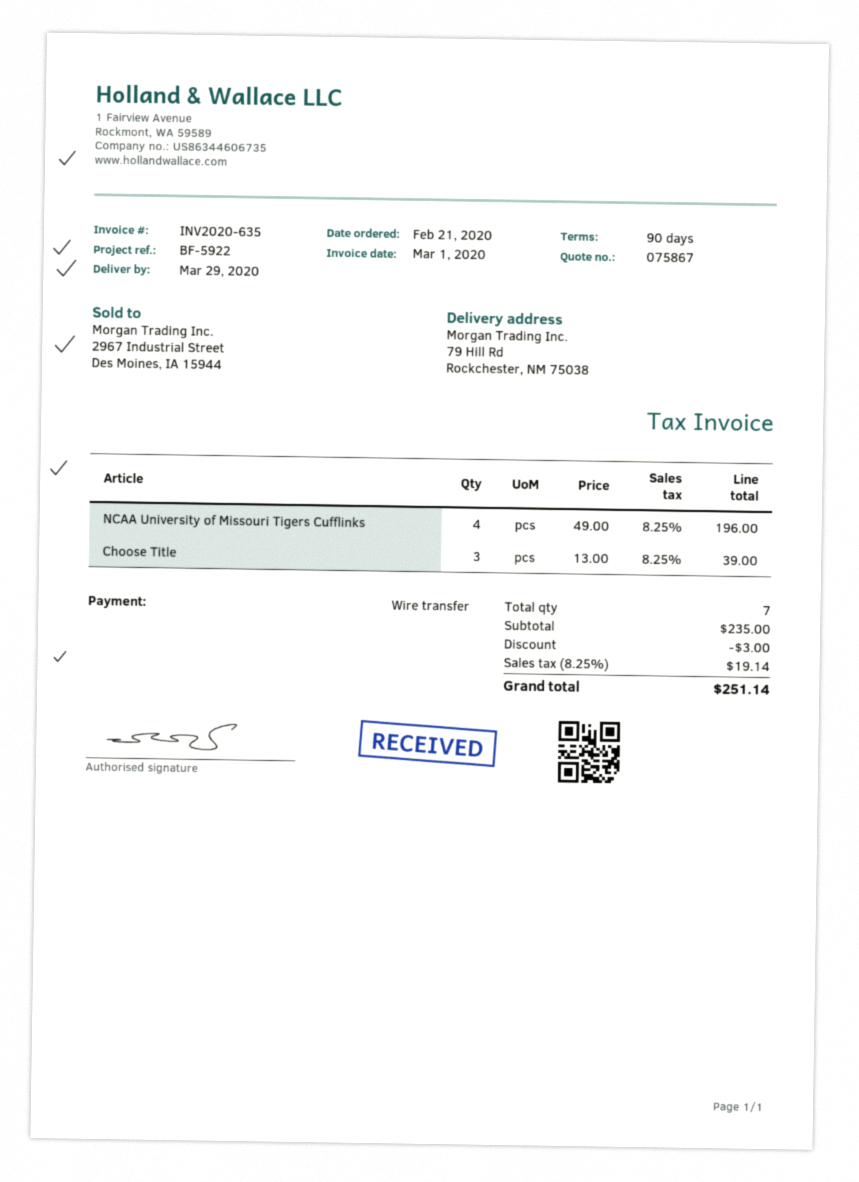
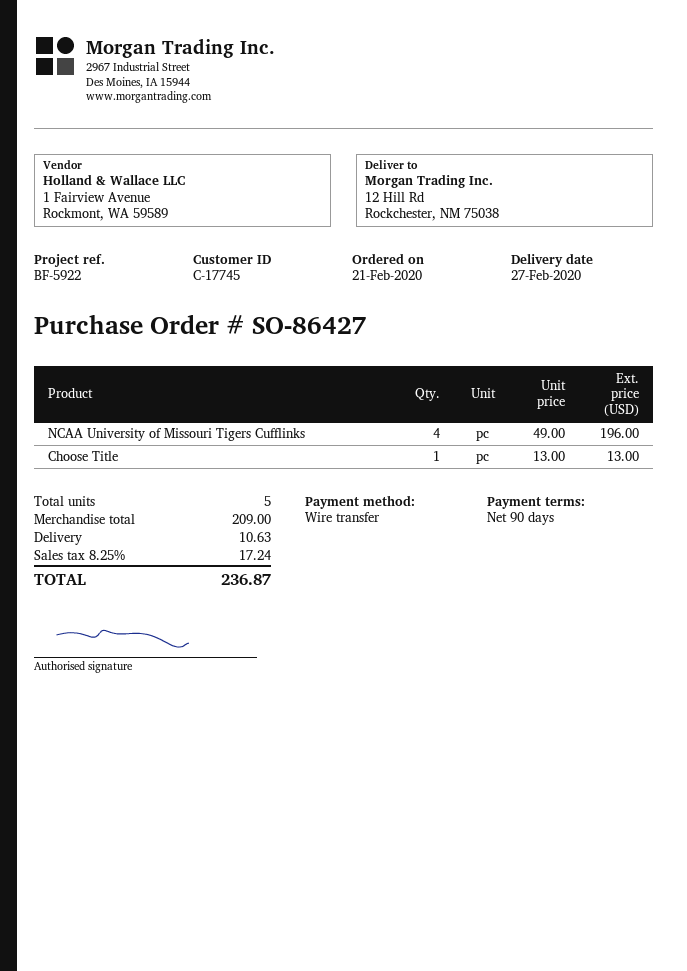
delivery date: 2020-03-29 -> 2020-02-27
ship to: 79 Hill Rd, Rockchester, NM 75038 -> 12 Hill Rd, Rockchester, NM 75038
Choose Title: 3 x 13.00 = 39.00 -> 1 x 13.00 = 13.00
total quantity: 7 -> 5
subtotal: 235.00 -> 209.00
discount: 3.00 -> none
shipping: none -> 10.63
tax: 8.25% = 19.14 -> 8.25% = 17.24
total: 251.14 -> 236.87

